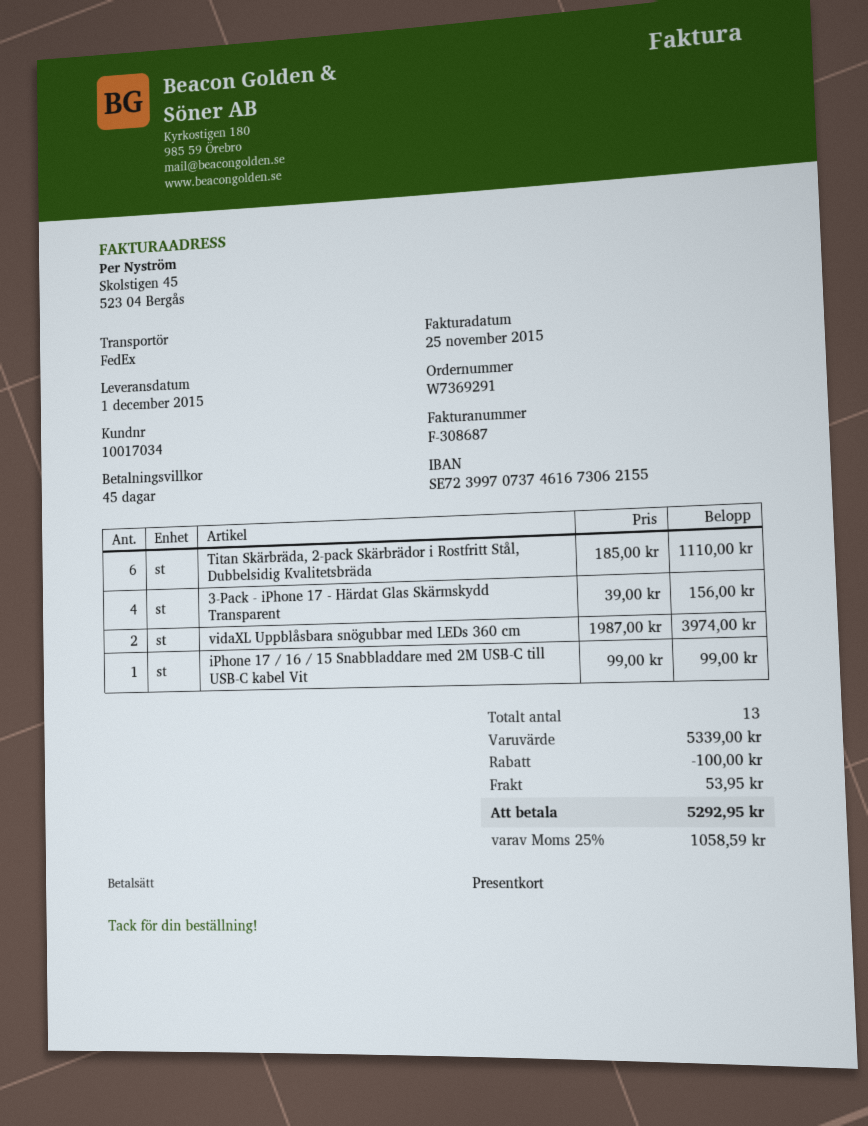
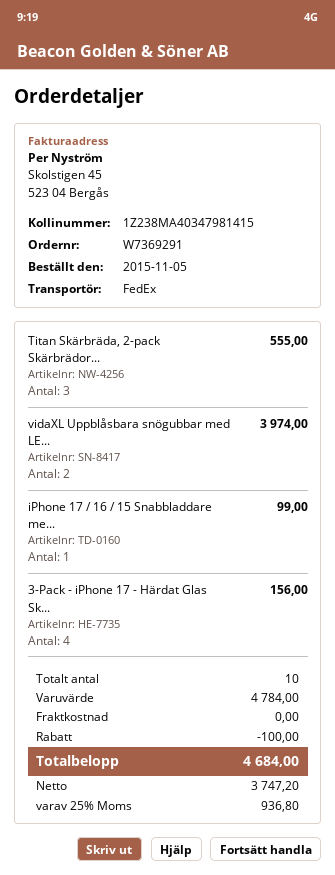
Titan Skärbräda, 2-pack Skärbrädor i Rostfritt Stål, Dubbelsidig Kvalitetsbräda: 6 for 1110.00 -> 3 for 555.00
total quantity: 13 -> 10
subtotal: 5339.00 -> 4784.00
shipping: 53.95 -> 0.00
tax: 25% = 1058.59 -> 25% = 936.80
total: 5292.95 -> 4684.00

